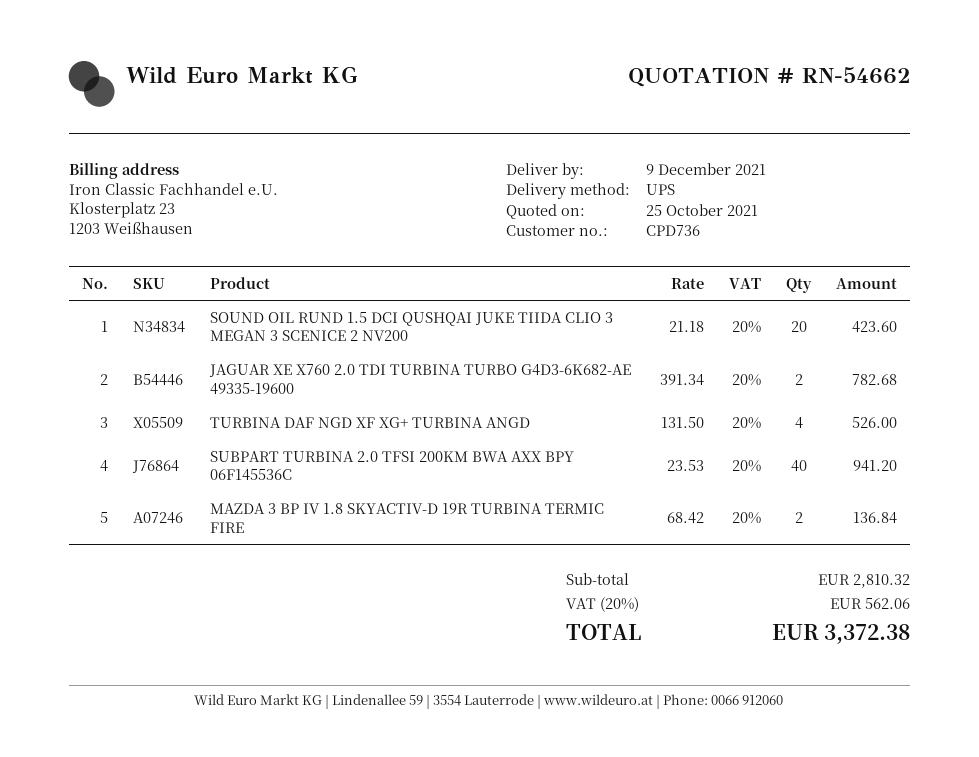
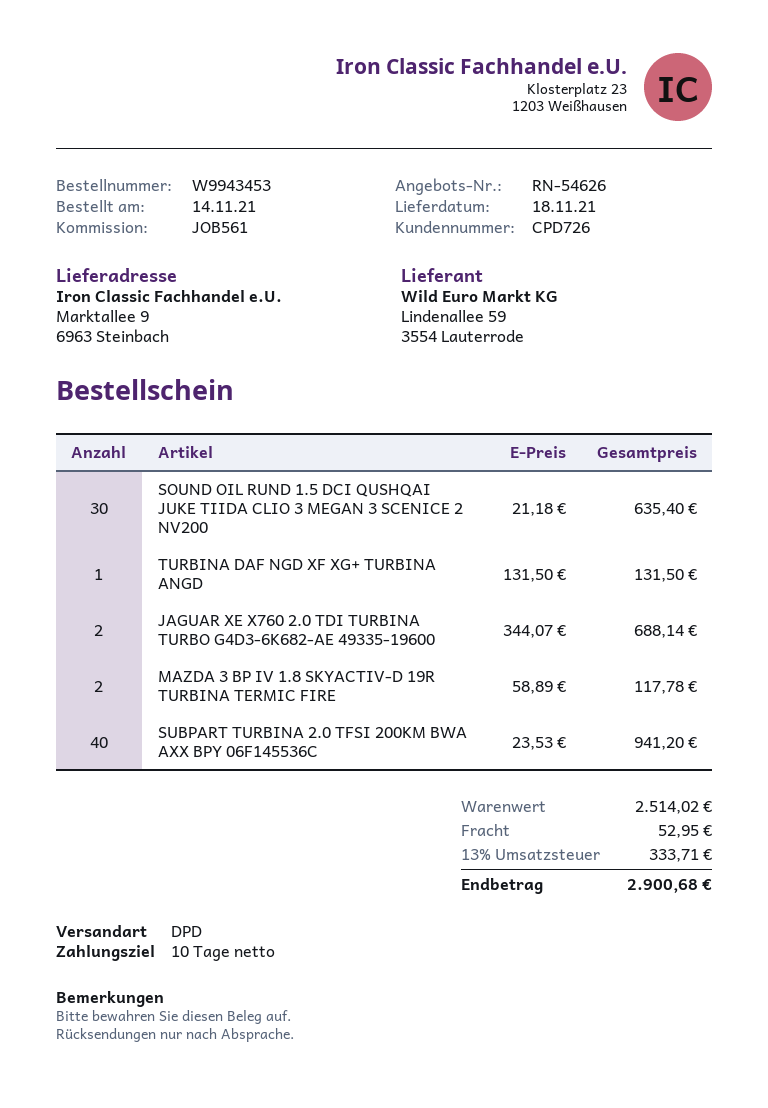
quote number: RN-54662 -> RN-54626
delivery date: 2021-12-09 -> 2021-11-18
customer number: CPD736 -> CPD726
shipping method: UPS -> DPD
SOUND OIL RUND 1.5 DCI QUSHQAI JUKE TIIDA CLIO 3 MEGAN 3 SCENICE 2 NV200: 20 x 21.18 = 423.60 -> 30 x 21.18 = 635.40
JAGUAR XE X760 2.0 TDI TURBINA TURBO G4D3-6K682-AE 49335-19600: 2 x 391.34 = 782.68 -> 2 x 344.07 = 688.14
TURBINA DAF NGD XF XG+ TURBINA ANGD: 4 x 131.50 = 526.00 -> 1 x 131.50 = 131.50
MAZDA 3 BP IV 1.8 SKYACTIV-D 19R TURBINA TERMIC FIRE: 2 x 68.42 = 136.84 -> 2 x 58.89 = 117.78
subtotal: 2810.32 -> 2514.02
shipping: none -> 52.95
tax: 20% = 562.06 -> 13% = 333.71
total: 3372.38 -> 2900.68

